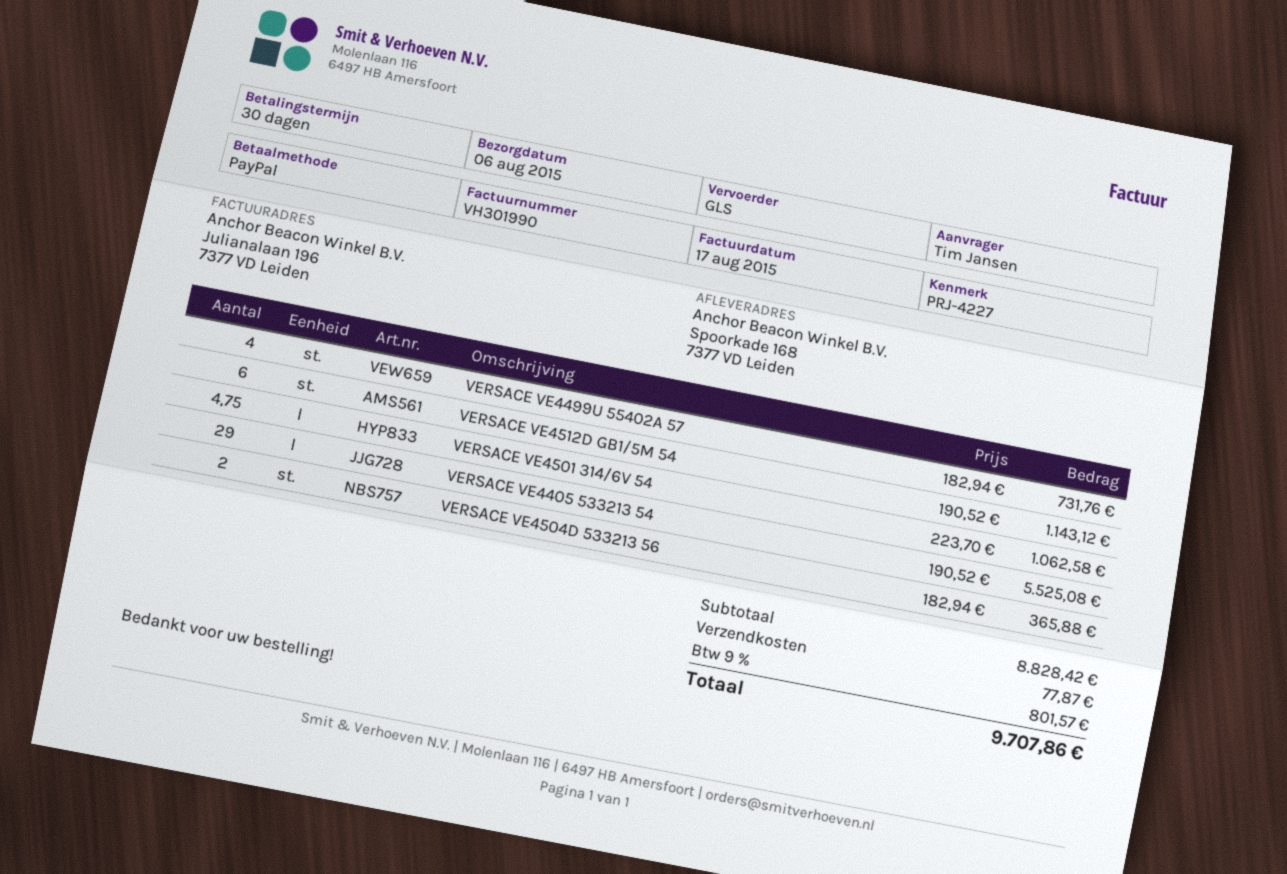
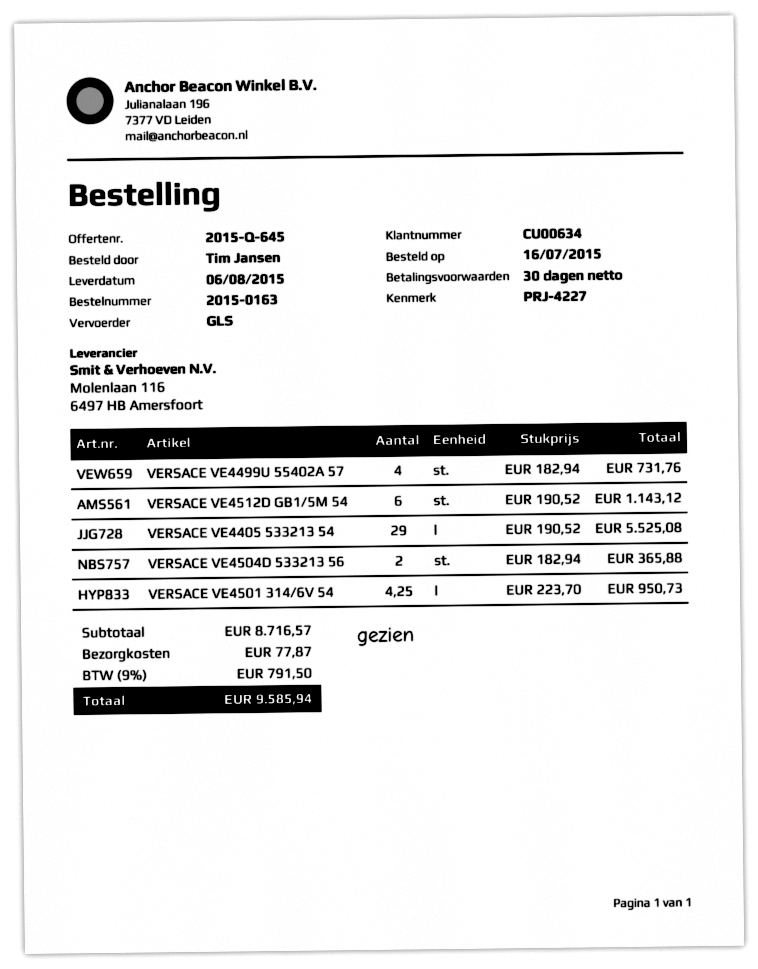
VERSACE VE4501 314/6V 54: 4.75 x 223.70 = 1062.58 -> 4.25 x 223.70 = 950.73
subtotal: 8828.42 -> 8716.57
tax: 9% = 801.57 -> 9% = 791.50
total: 9707.86 -> 9585.94

